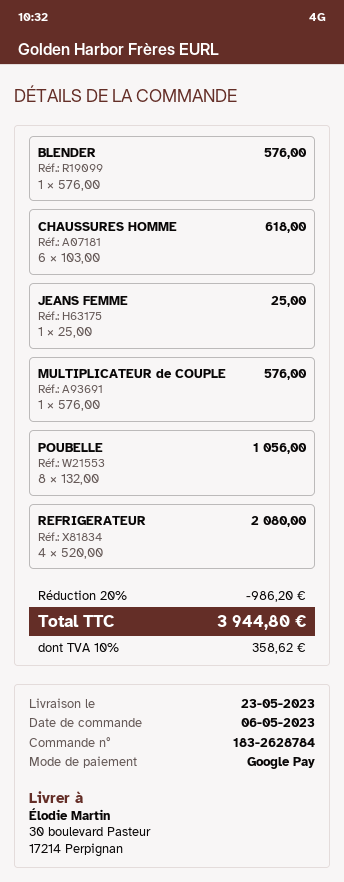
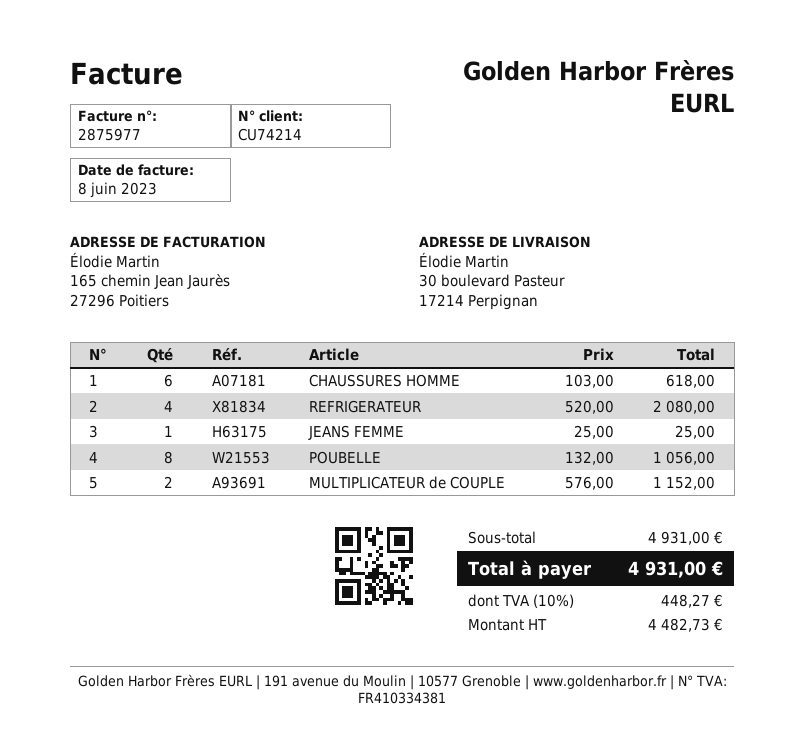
BLENDER: 1 x 576.00 = 576.00 -> none
MULTIPLICATEUR de COUPLE: 1 x 576.00 = 576.00 -> 2 x 576.00 = 1152.00
discount: 20% = 986.20 -> none
tax: 10% = 358.62 -> 10% = 448.27
total: 3944.80 -> 4931.00

